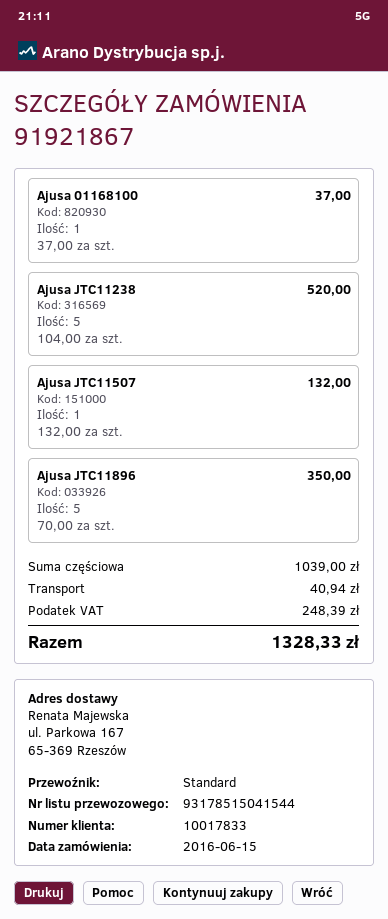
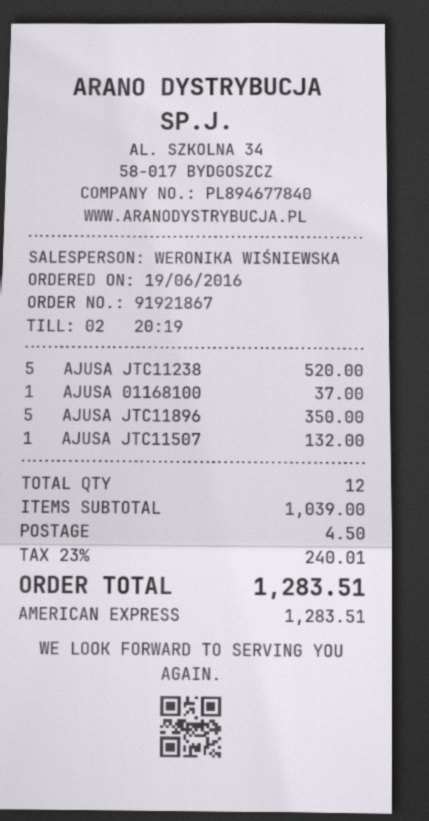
order date: 2016-06-15 -> 2016-06-19
shipping: 40.94 -> 4.50
tax: 248.39 -> 240.01
total: 1328.33 -> 1283.51

